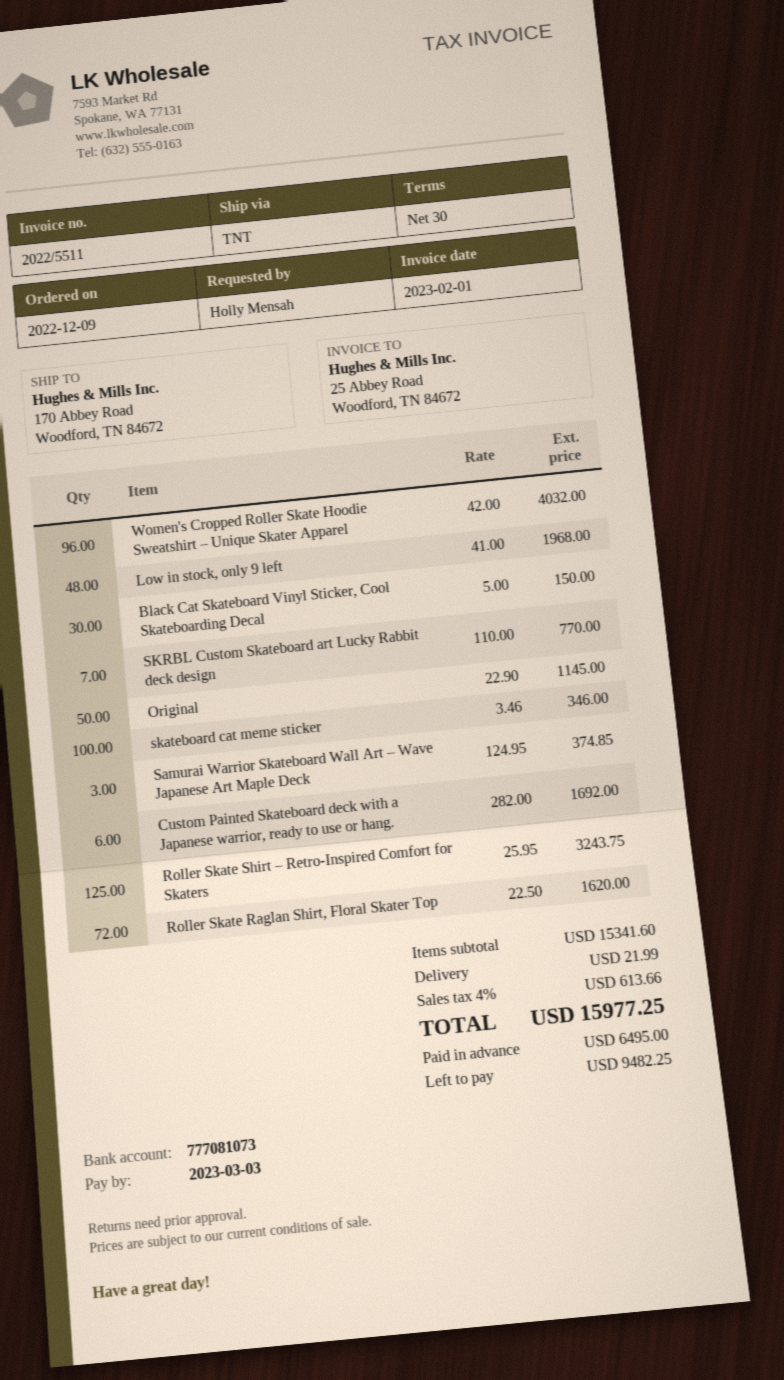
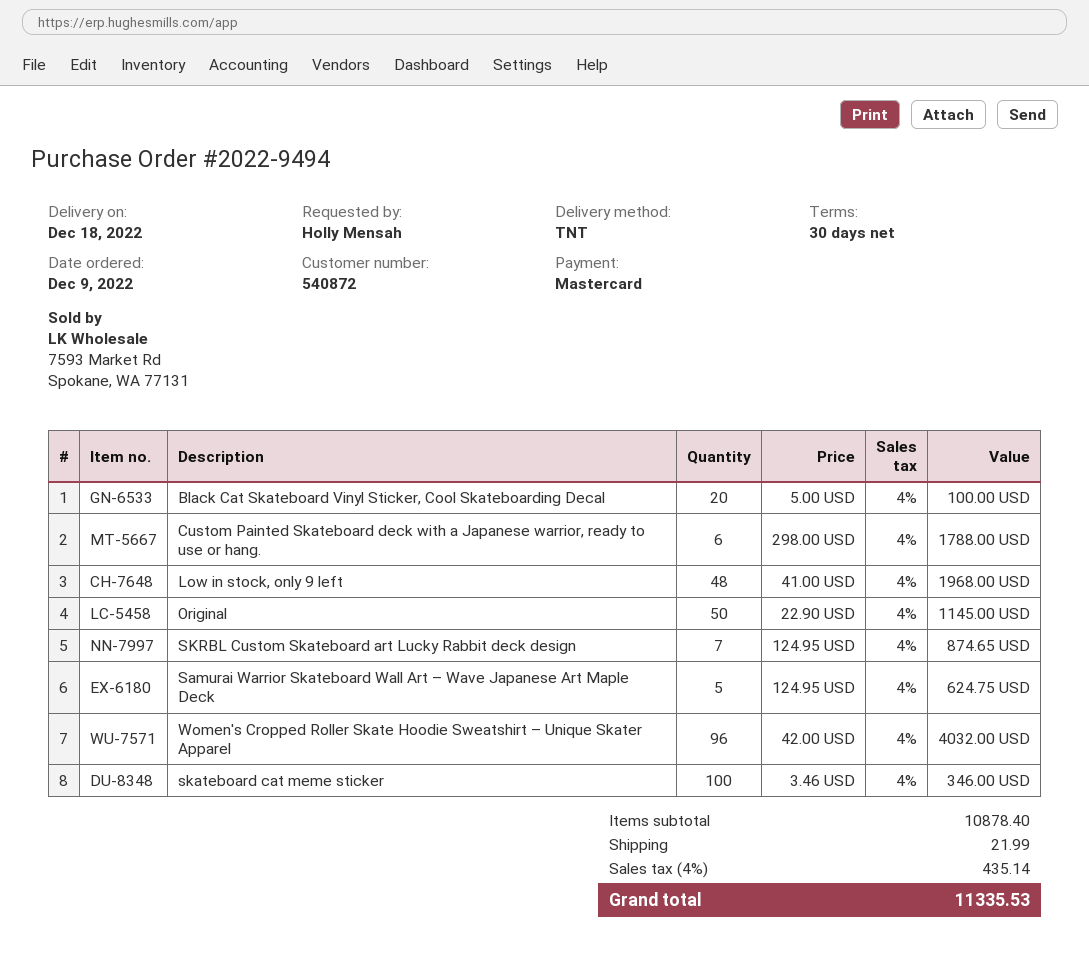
Black Cat Skateboard Vinyl Sticker, Cool Skateboarding Decal: 30 x 5.00 = 150.00 -> 20 x 5.00 = 100.00
SKRBL Custom Skateboard art Lucky Rabbit deck design: 7 x 110.00 = 770.00 -> 7 x 124.95 = 874.65
Samurai Warrior Skateboard Wall Art – Wave Japanese Art Maple Deck: 3 x 124.95 = 374.85 -> 5 x 124.95 = 624.75
Custom Painted Skateboard deck with a Japanese warrior, ready to use or hang.: 6 x 282.00 = 1692.00 -> 6 x 298.00 = 1788.00
Roller Skate Shirt – Retro-Inspired Comfort for Skaters: 125 x 25.95 = 3243.75 -> none
Roller Skate Raglan Shirt, Floral Skater Top: 72 x 22.50 = 1620.00 -> none
subtotal: 15341.60 -> 10878.40
tax: 4% = 613.66 -> 4% = 435.14
total: 15977.25 -> 11335.53

